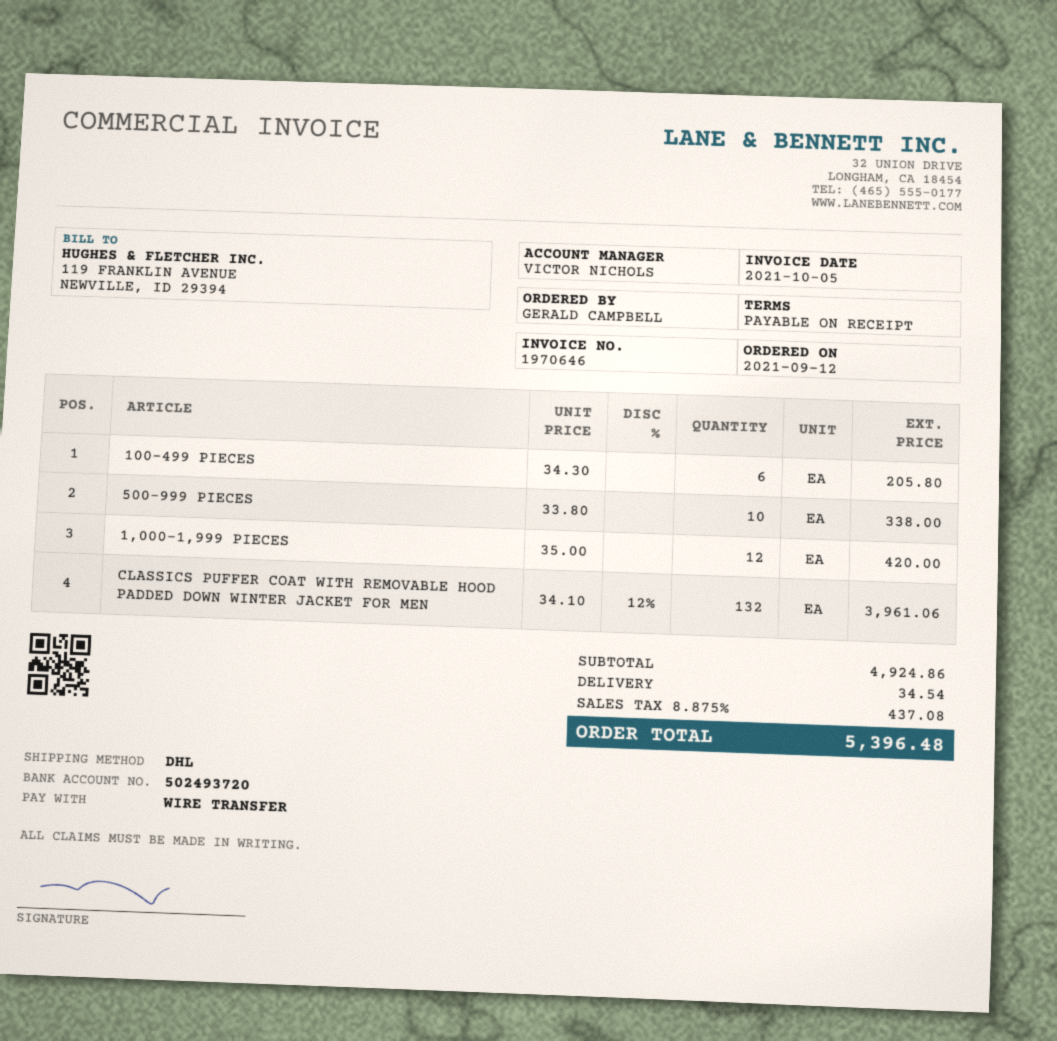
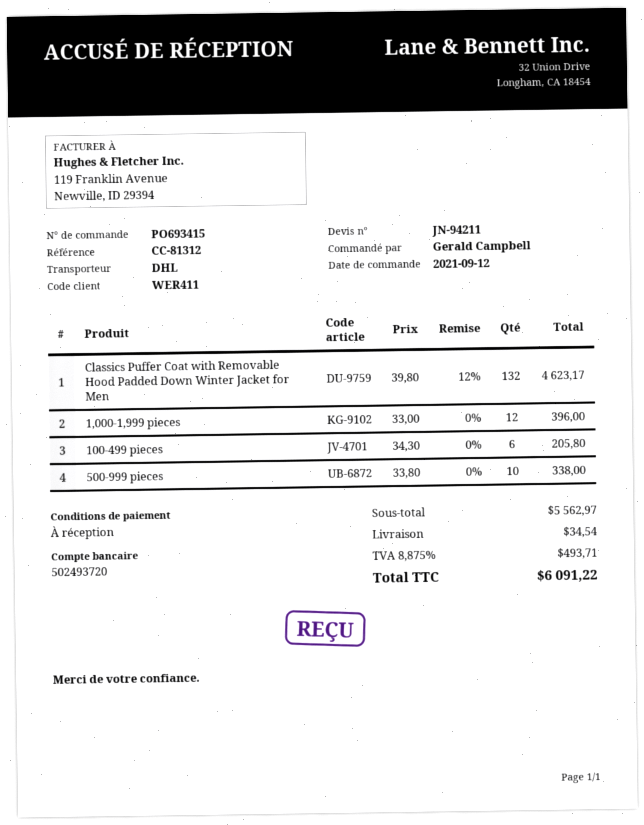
1,000-1,999 PIECES: 12 x 35.00 = 420.00 -> 12 x 33.00 = 396.00
CLASSICS PUFFER COAT WITH REMOVABLE HOOD PADDED DOWN WINTER JACKET FOR MEN: 132 x 34.10 - 12% = 3961.06 -> 132 x 39.80 - 12% = 4623.17
subtotal: 4924.86 -> 5562.97
tax: 8.875% = 437.08 -> 8.875% = 493.71
total: 5396.48 -> 6091.22

